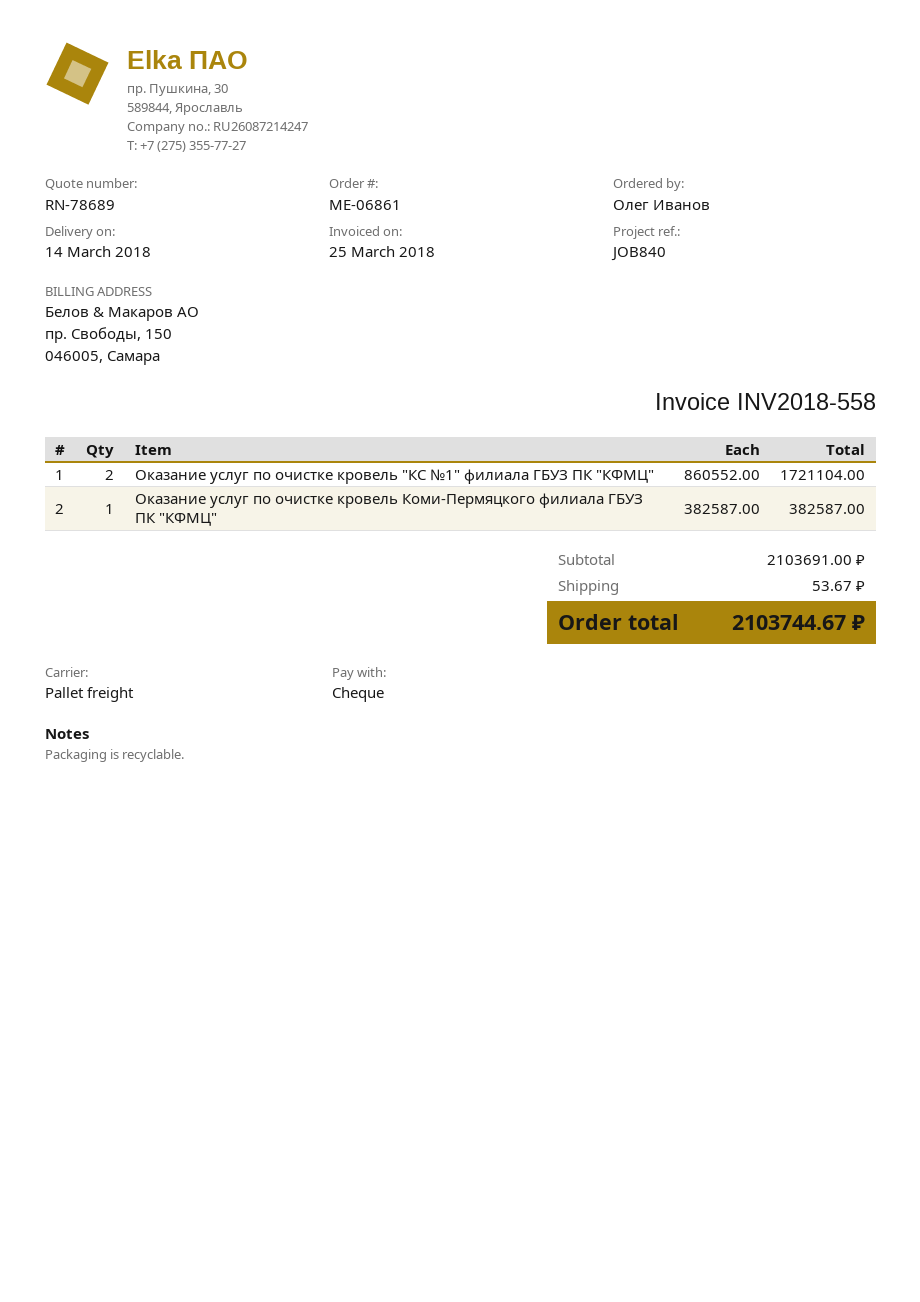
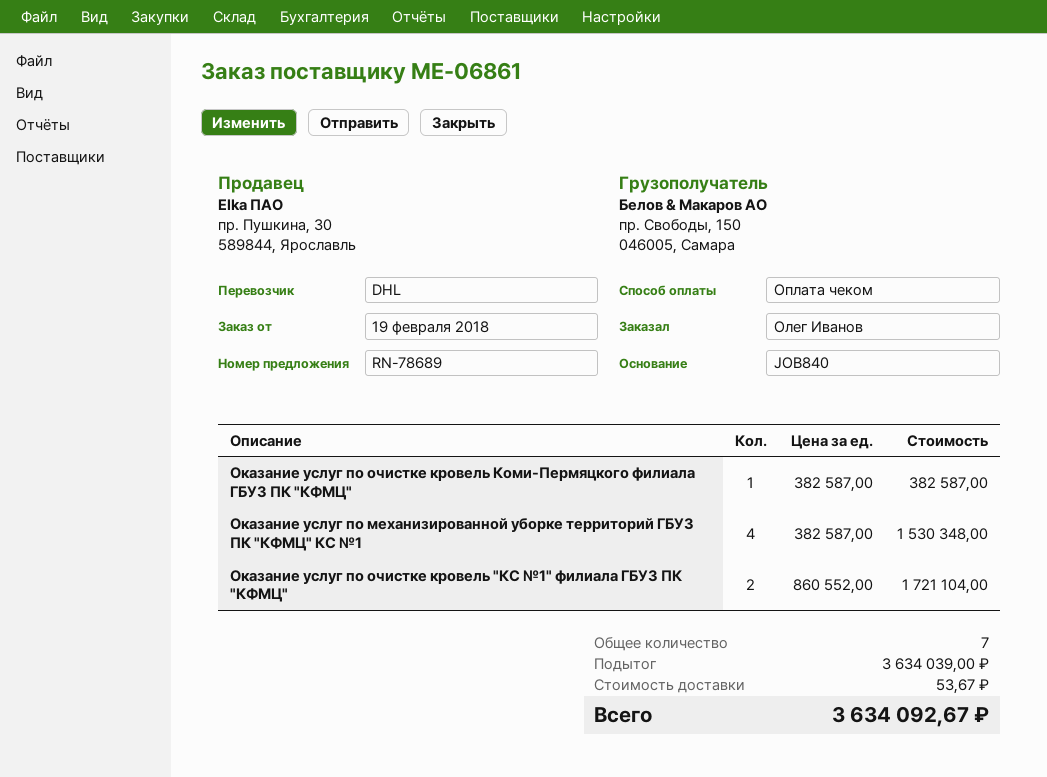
shipping method: pallet freight -> DHL
Оказание услуг по механизированной уборке территорий ГБУЗ ПК "КФМЦ" КС №1: none -> 4 x 382587.00 = 1530348.00
subtotal: 2103691.00 -> 3634039.00
total: 2103744.67 -> 3634092.67

